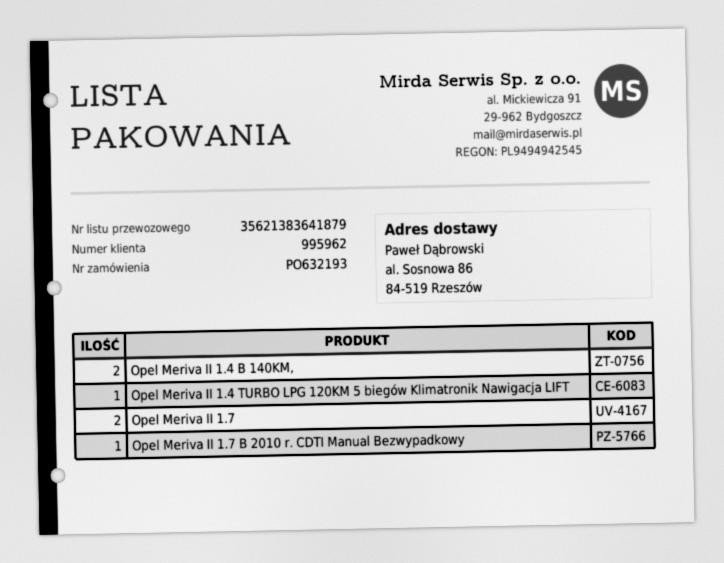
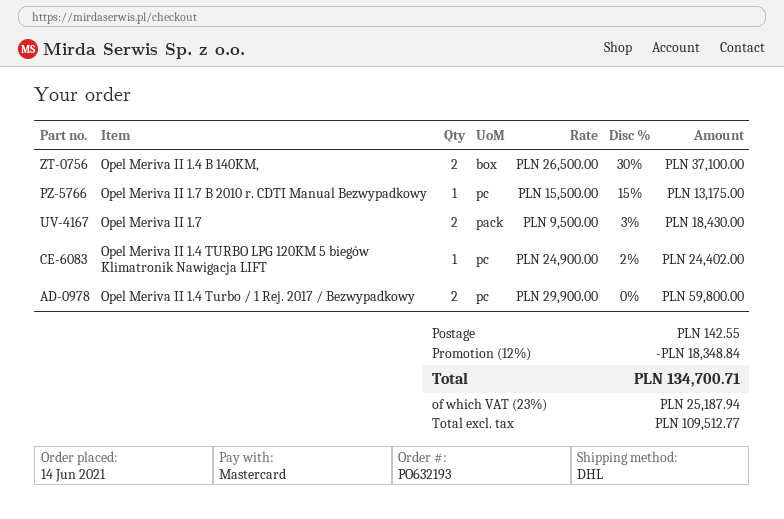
Opel Meriva II 1.4 Turbo / 1 Rej. 2017 / Bezwypadkowy: none -> 2

